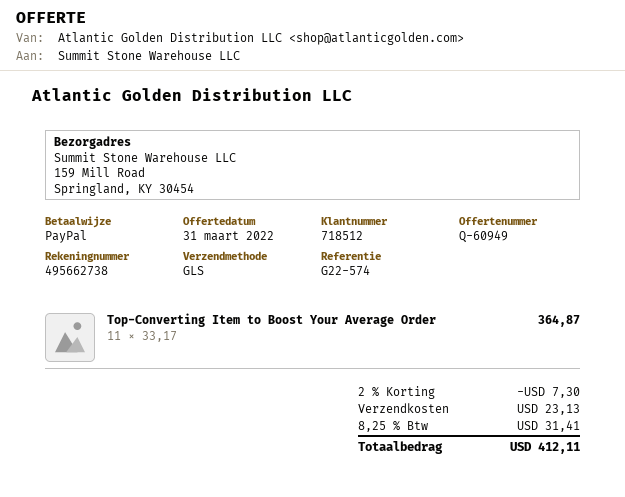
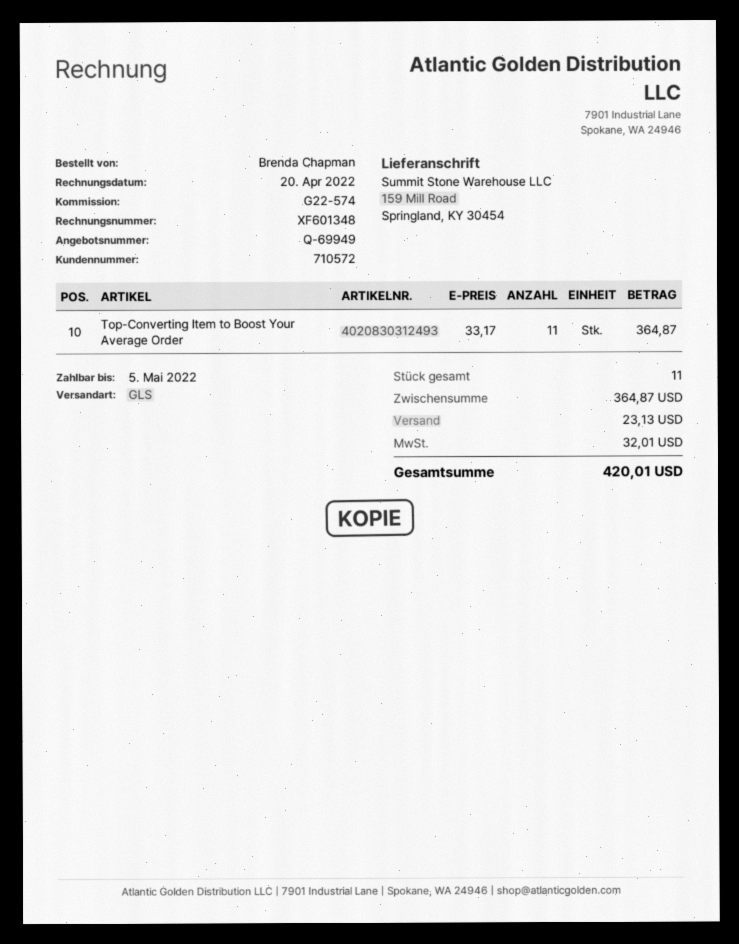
quote number: Q-60949 -> Q-69949
customer number: 718512 -> 710572
discount: 2% = 7.30 -> none
tax: 31.41 -> 32.01
total: 412.11 -> 420.01

